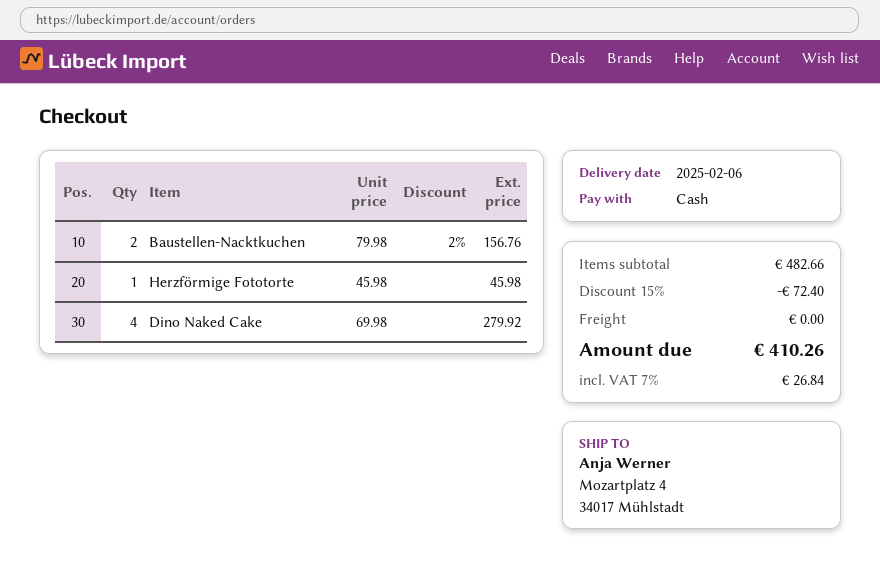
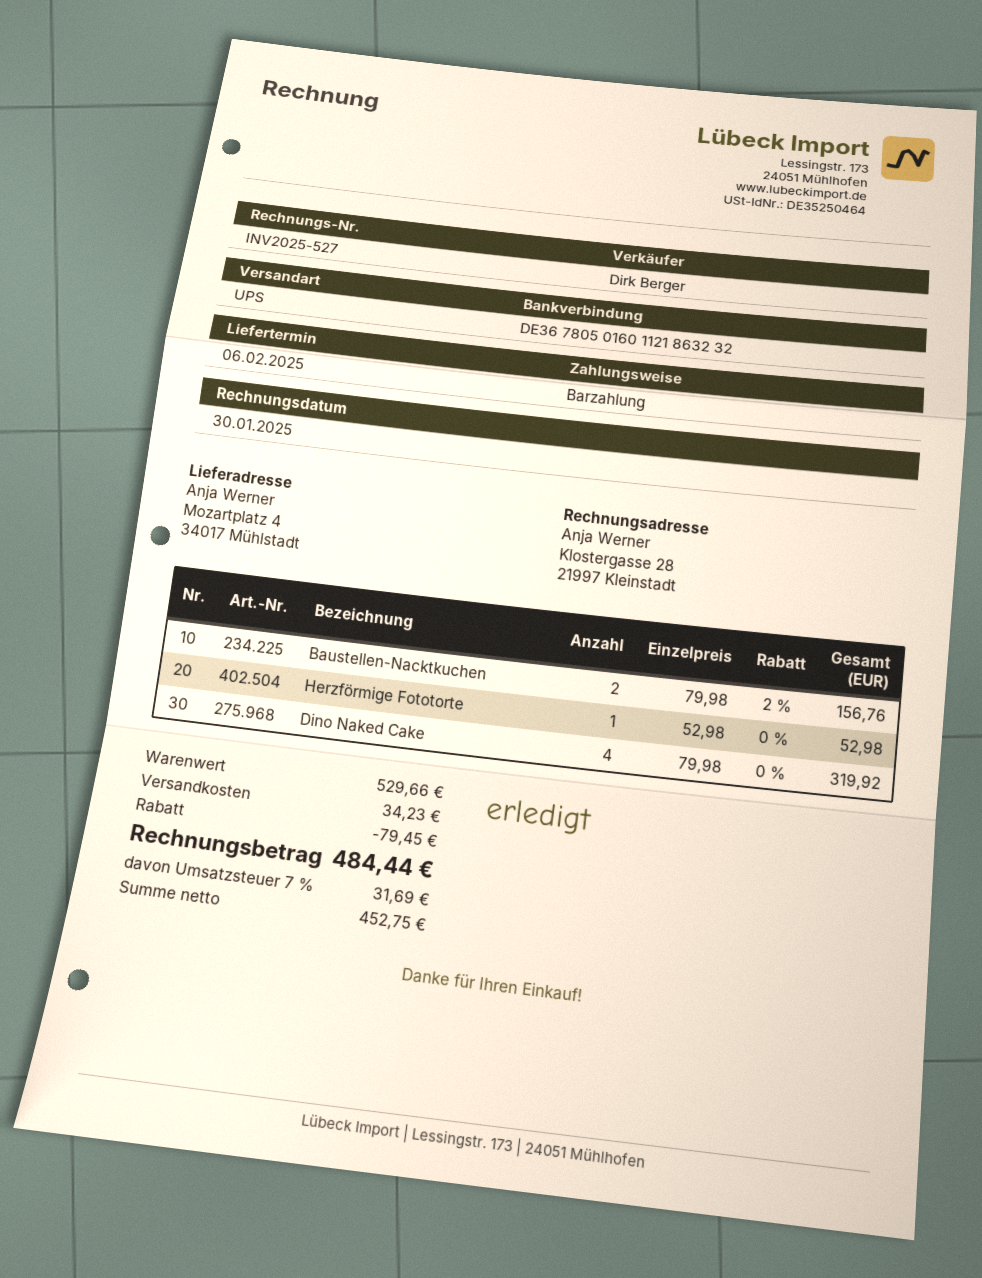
Herzförmige Fototorte: 1 x 45.98 = 45.98 -> 1 x 52.98 = 52.98
Dino Naked Cake: 4 x 69.98 = 279.92 -> 4 x 79.98 = 319.92
subtotal: 482.66 -> 529.66
discount: 72.40 -> 79.45
shipping: 0.00 -> 34.23
tax: 7% = 26.84 -> 7% = 31.69
total: 410.26 -> 484.44

